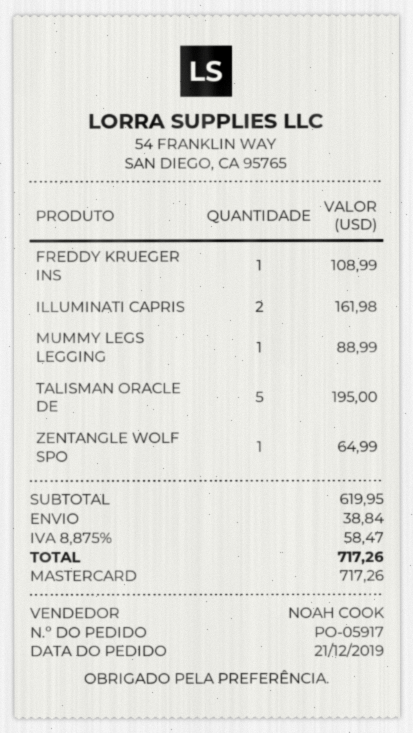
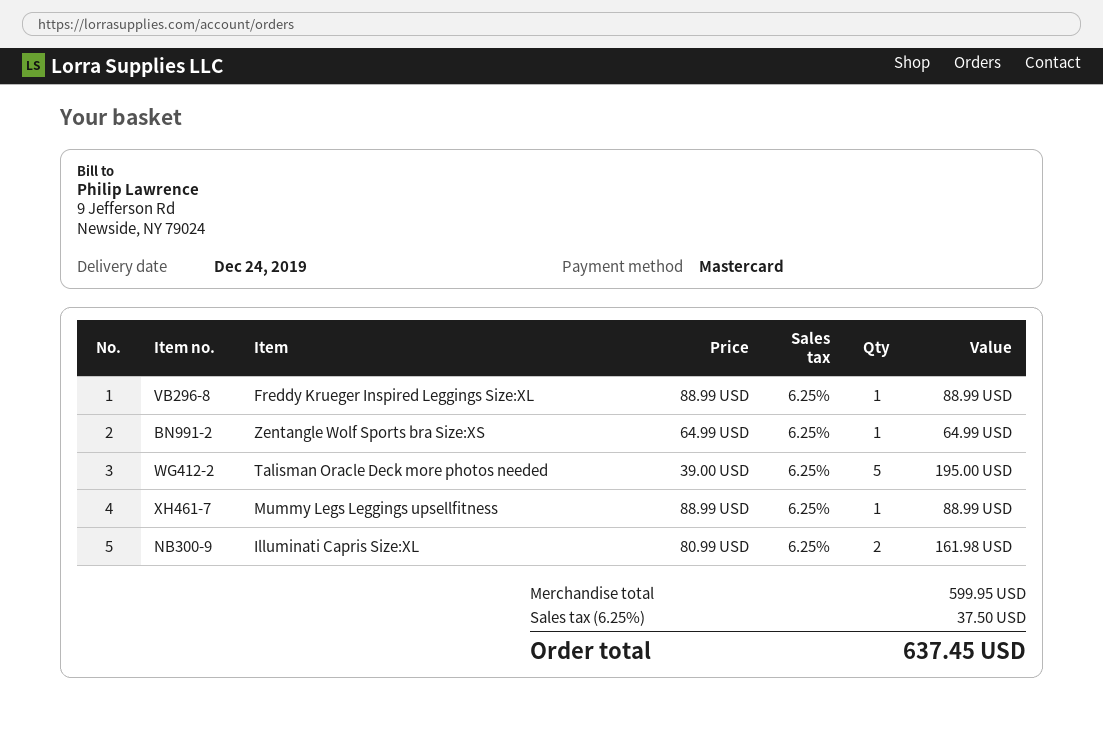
FREDDY KRUEGER INS: 1 for 108.99 -> 1 for 88.99
subtotal: 619.95 -> 599.95
shipping: 38.84 -> none
tax: 8.875% = 58.47 -> 6.25% = 37.50
total: 717.26 -> 637.45

